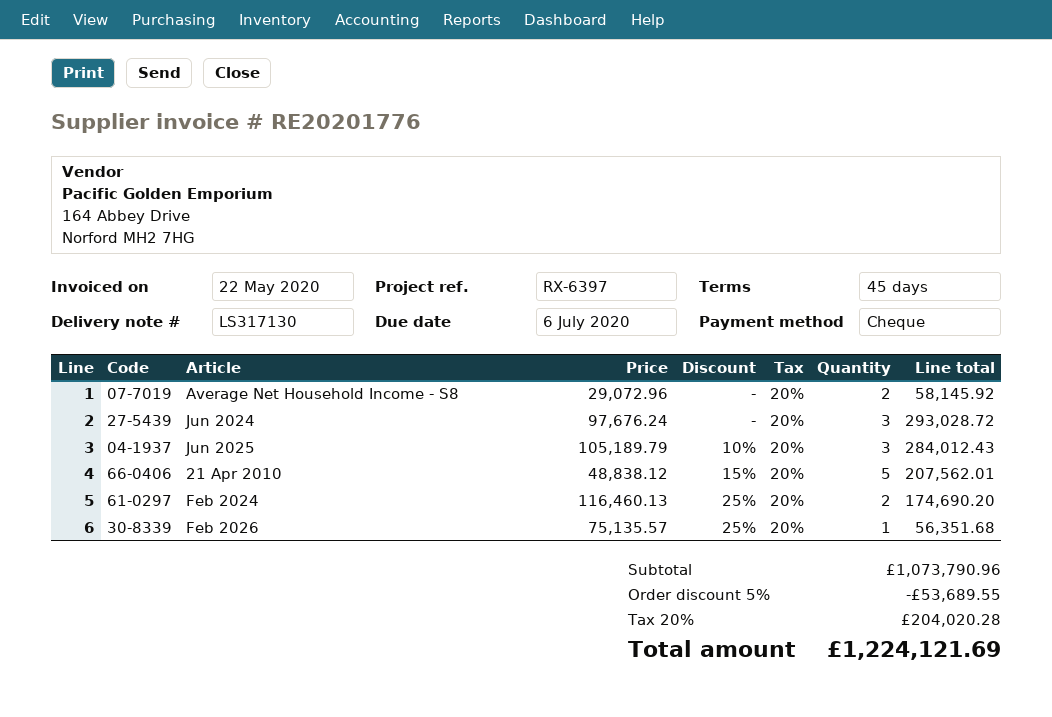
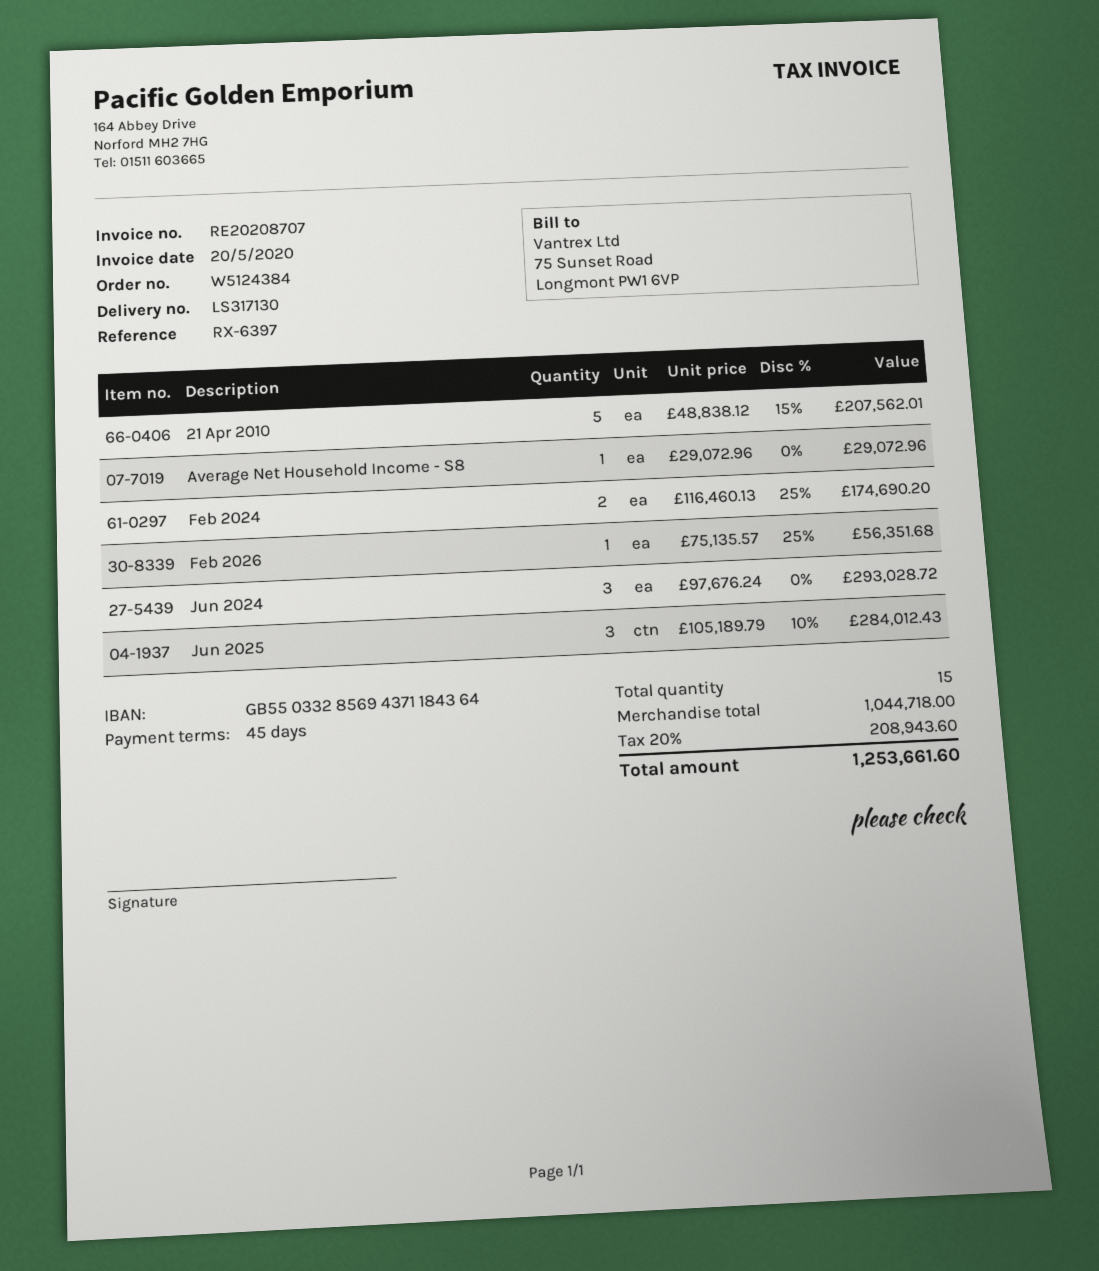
invoice number: RE20201776 -> RE20208707
invoice date: 2020-05-22 -> 2020-05-20
Average Net Household Income - S8: 2 x 29072.96 = 58145.92 -> 1 x 29072.96 = 29072.96
subtotal: 1073790.96 -> 1044718.00
discount: 5% = 53689.55 -> none
tax: 20% = 204020.28 -> 20% = 208943.60
total: 1224121.69 -> 1253661.60

